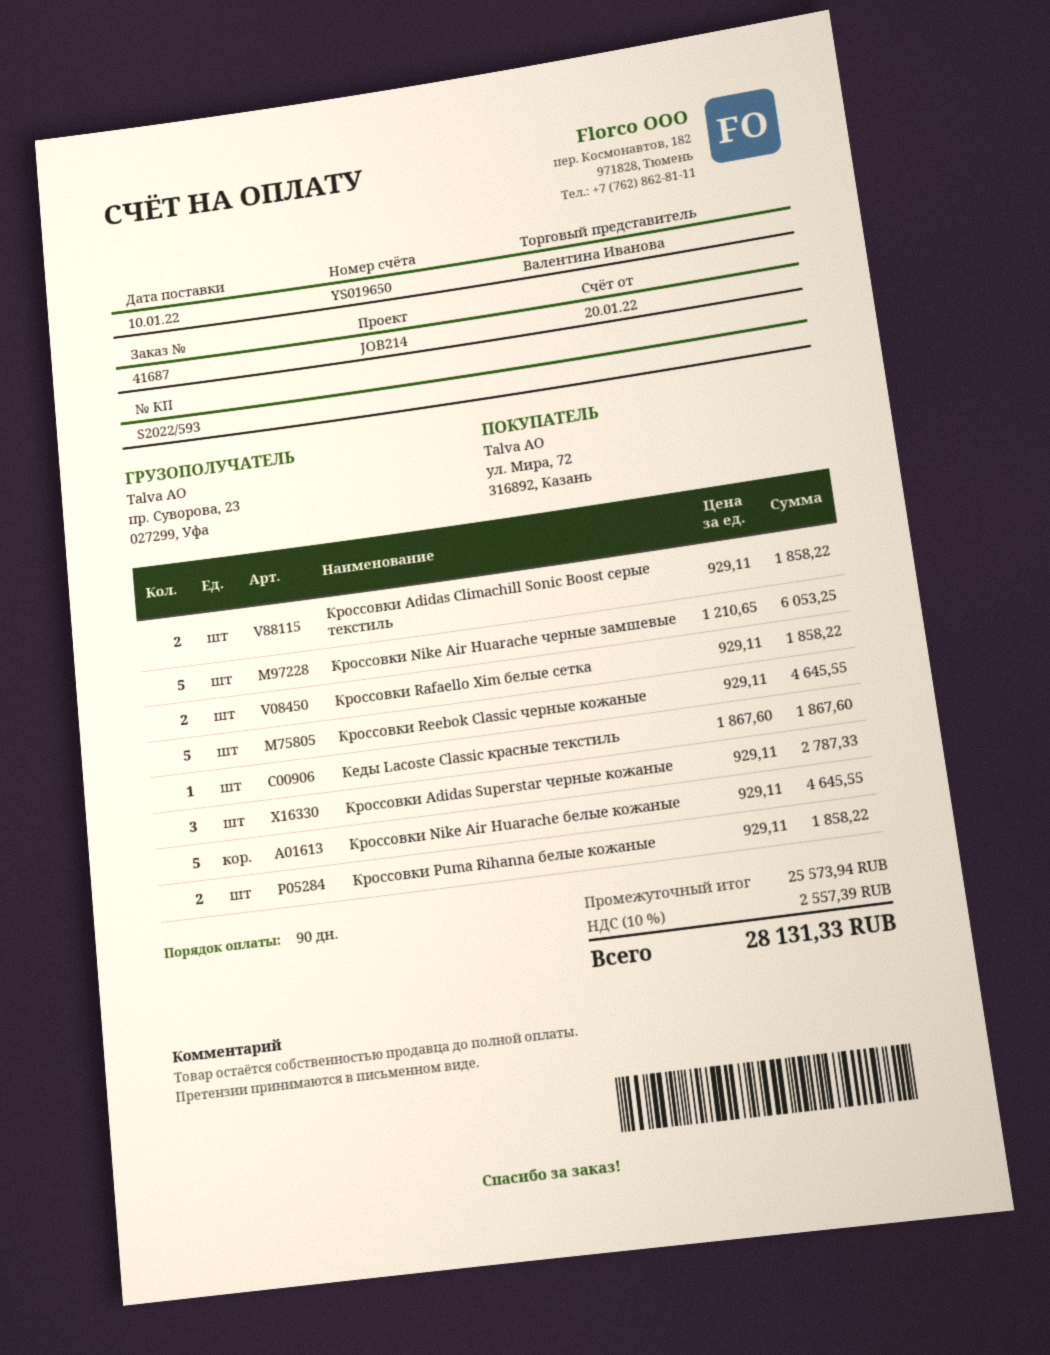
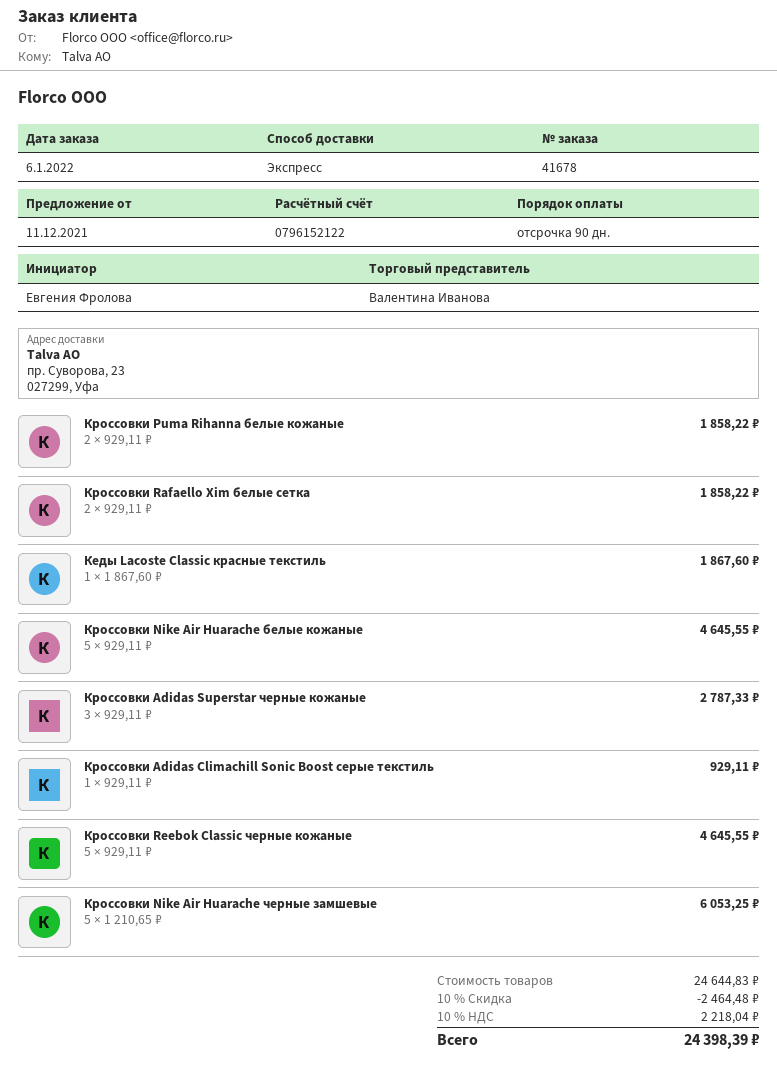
order number: 41687 -> 41678
Кроссовки Adidas Climachill Sonic Boost серые текстиль: 2 x 929.11 = 1858.22 -> 1 x 929.11 = 929.11
subtotal: 25573.94 -> 24644.83
discount: none -> 10% = 2464.48
tax: 10% = 2557.39 -> 10% = 2218.04
total: 28131.33 -> 24398.39

